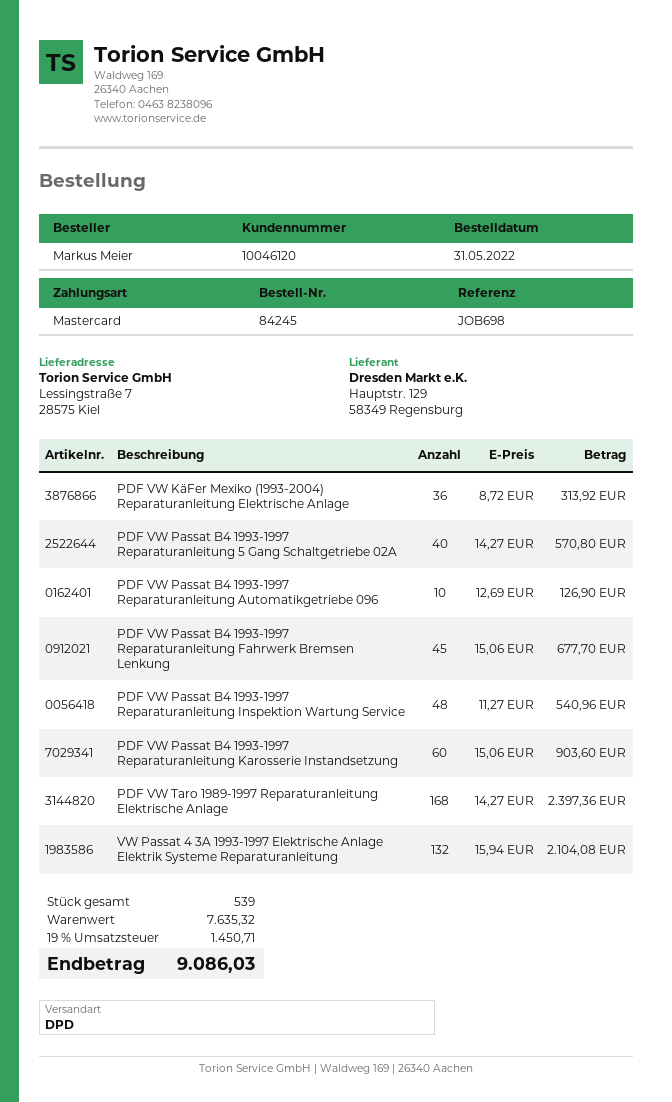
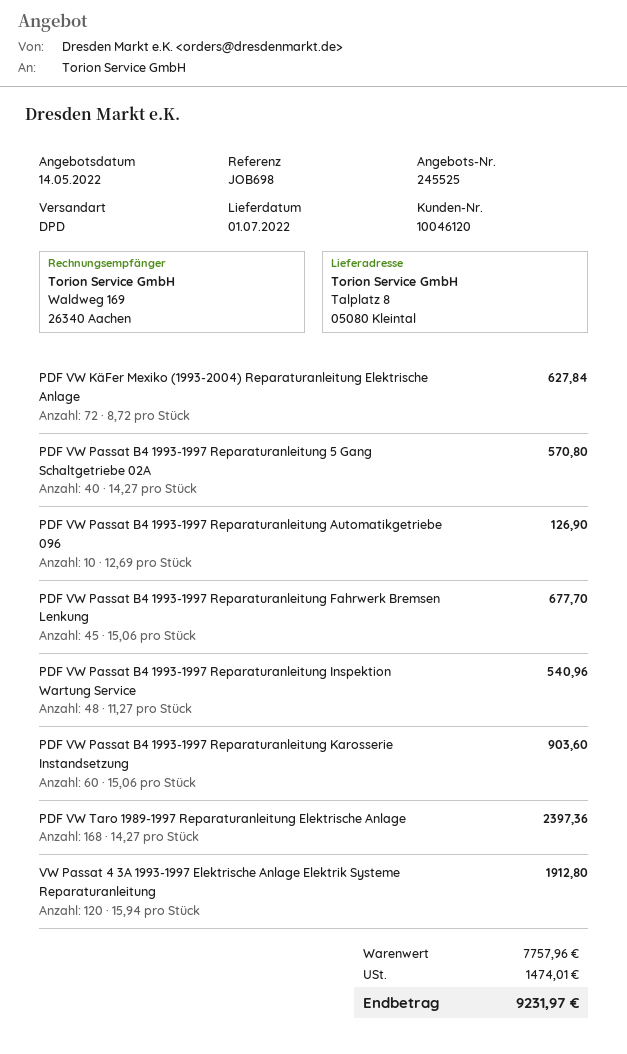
ship to: Lessingstraße 7, 28575 Kiel -> Talplatz 8, 05080 Kleintal
PDF VW KäFer Mexiko (1993-2004) Reparaturanleitung Elektrische Anlage: 36 x 8.72 = 313.92 -> 72 x 8.72 = 627.84
VW Passat 4 3A 1993-1997 Elektrische Anlage Elektrik Systeme Reparaturanleitung: 132 x 15.94 = 2104.08 -> 120 x 15.94 = 1912.80
subtotal: 7635.32 -> 7757.96
tax: 1450.71 -> 1474.01
total: 9086.03 -> 9231.97

